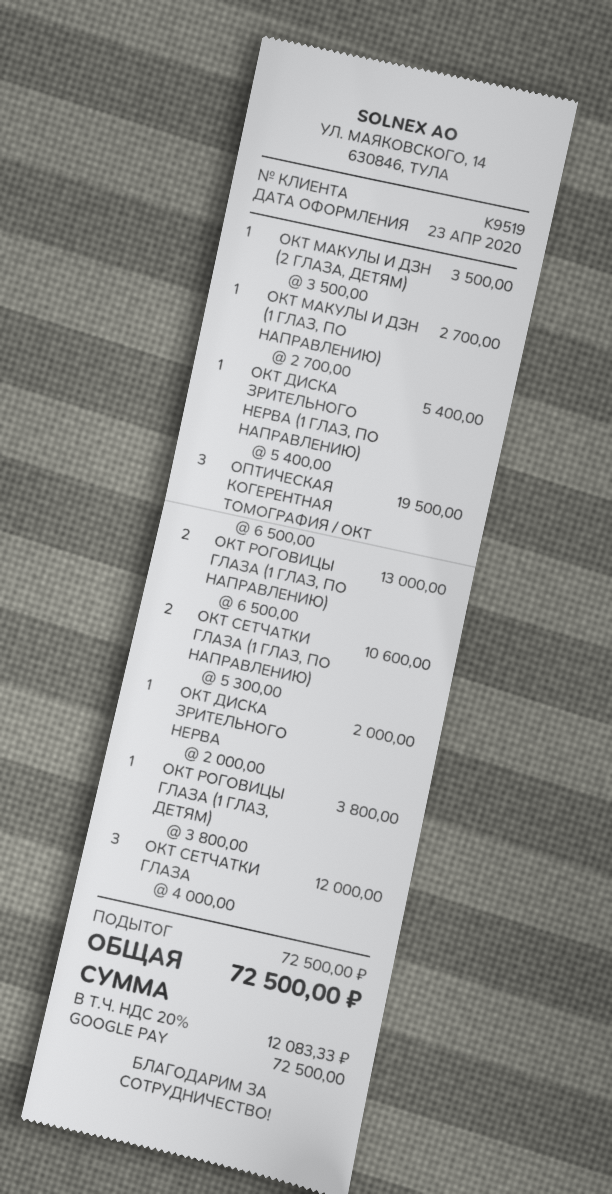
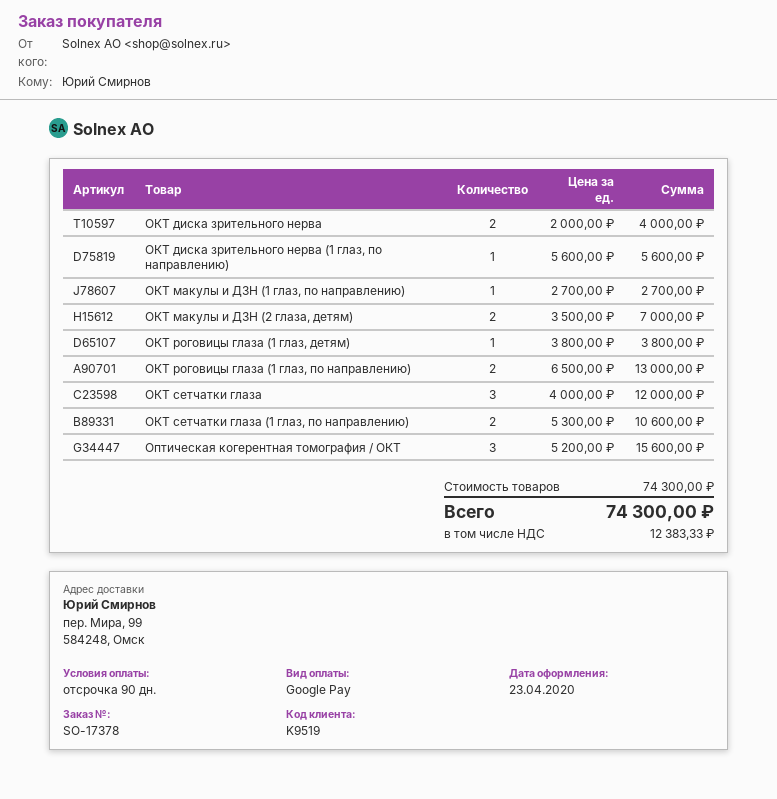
ОКТ МАКУЛЫ И ДЗН (2 ГЛАЗА, ДЕТЯМ): 1 x 3500.00 = 3500.00 -> 2 x 3500.00 = 7000.00
ОКТ ДИСКА ЗРИТЕЛЬНОГО НЕРВА (1 ГЛАЗ, ПО НАПРАВЛЕНИЮ): 1 x 5400.00 = 5400.00 -> 1 x 5600.00 = 5600.00
ОПТИЧЕСКАЯ КОГЕРЕНТНАЯ ТОМОГРАФИЯ / ОКТ: 3 x 6500.00 = 19500.00 -> 3 x 5200.00 = 15600.00
ОКТ ДИСКА ЗРИТЕЛЬНОГО НЕРВА: 1 x 2000.00 = 2000.00 -> 2 x 2000.00 = 4000.00
subtotal: 72500.00 -> 74300.00
tax: 12083.33 -> 12383.33
total: 72500.00 -> 74300.00

